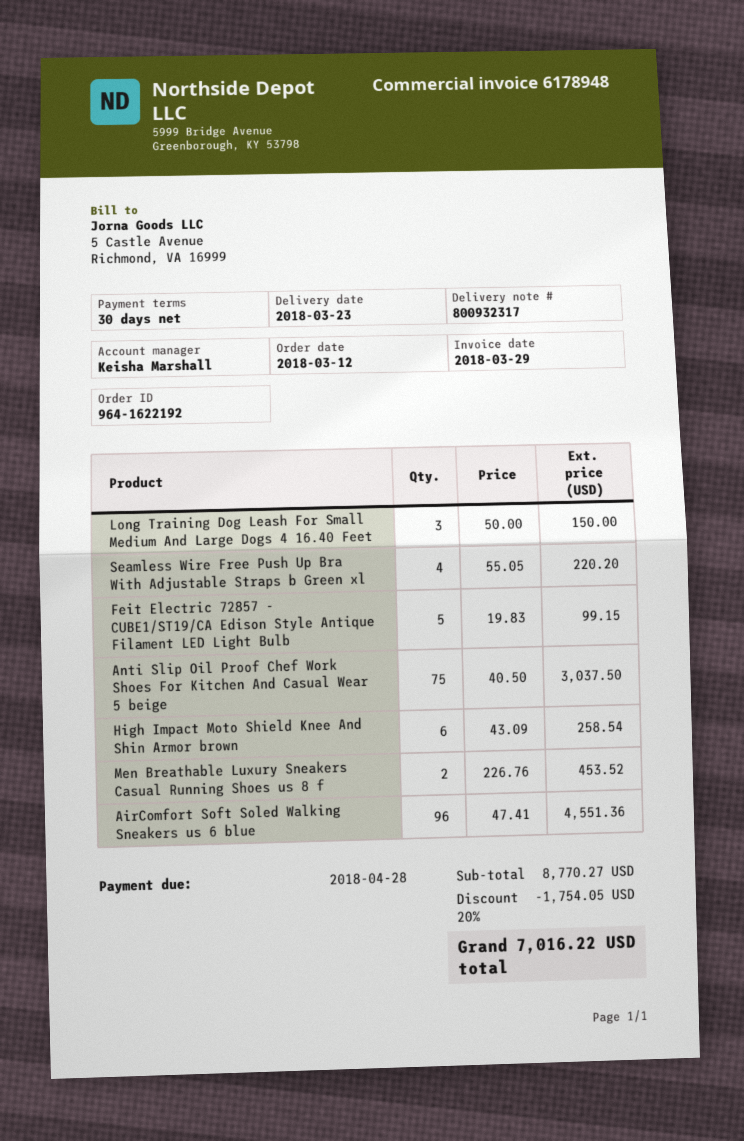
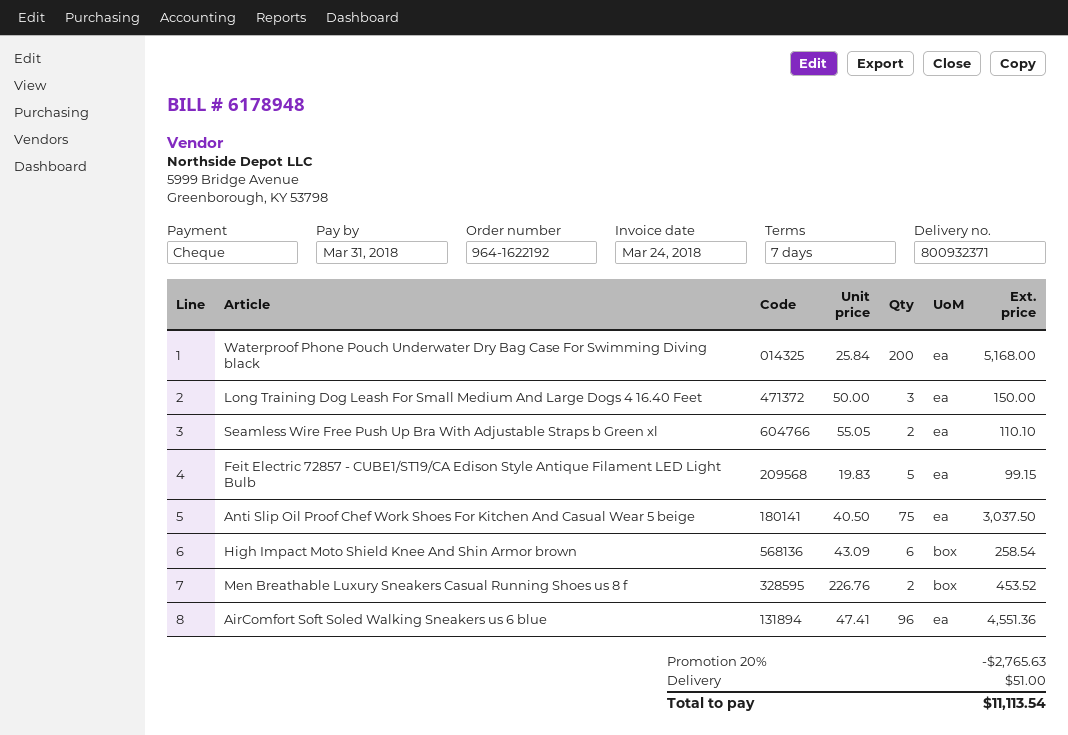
delivery note number: 800932317 -> 800932371
invoice date: 2018-03-29 -> 2018-03-24
payment terms: 30 days -> 7 days
due date: 2018-04-28 -> 2018-03-31
Seamless Wire Free Push Up Bra With Adjustable Straps b Green xl: 4 x 55.05 = 220.20 -> 2 x 55.05 = 110.10
Waterproof Phone Pouch Underwater Dry Bag Case For Swimming Diving black: none -> 200 x 25.84 = 5168.00
discount: 20% = 1754.05 -> 20% = 2765.63
shipping: none -> 51.00
total: 7016.22 -> 11113.54

